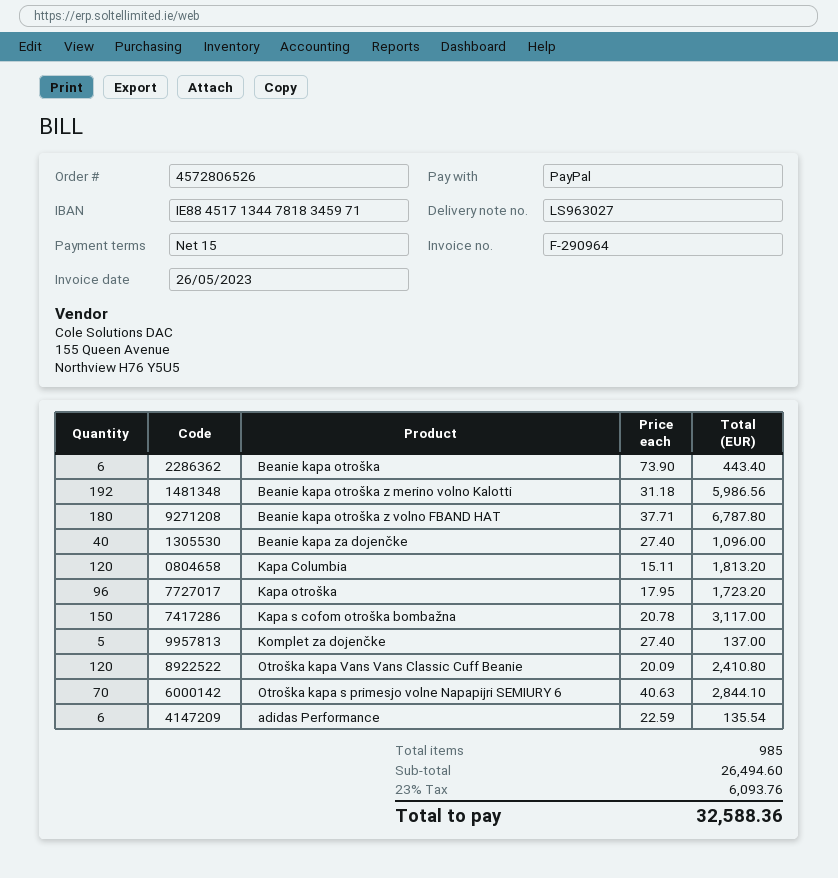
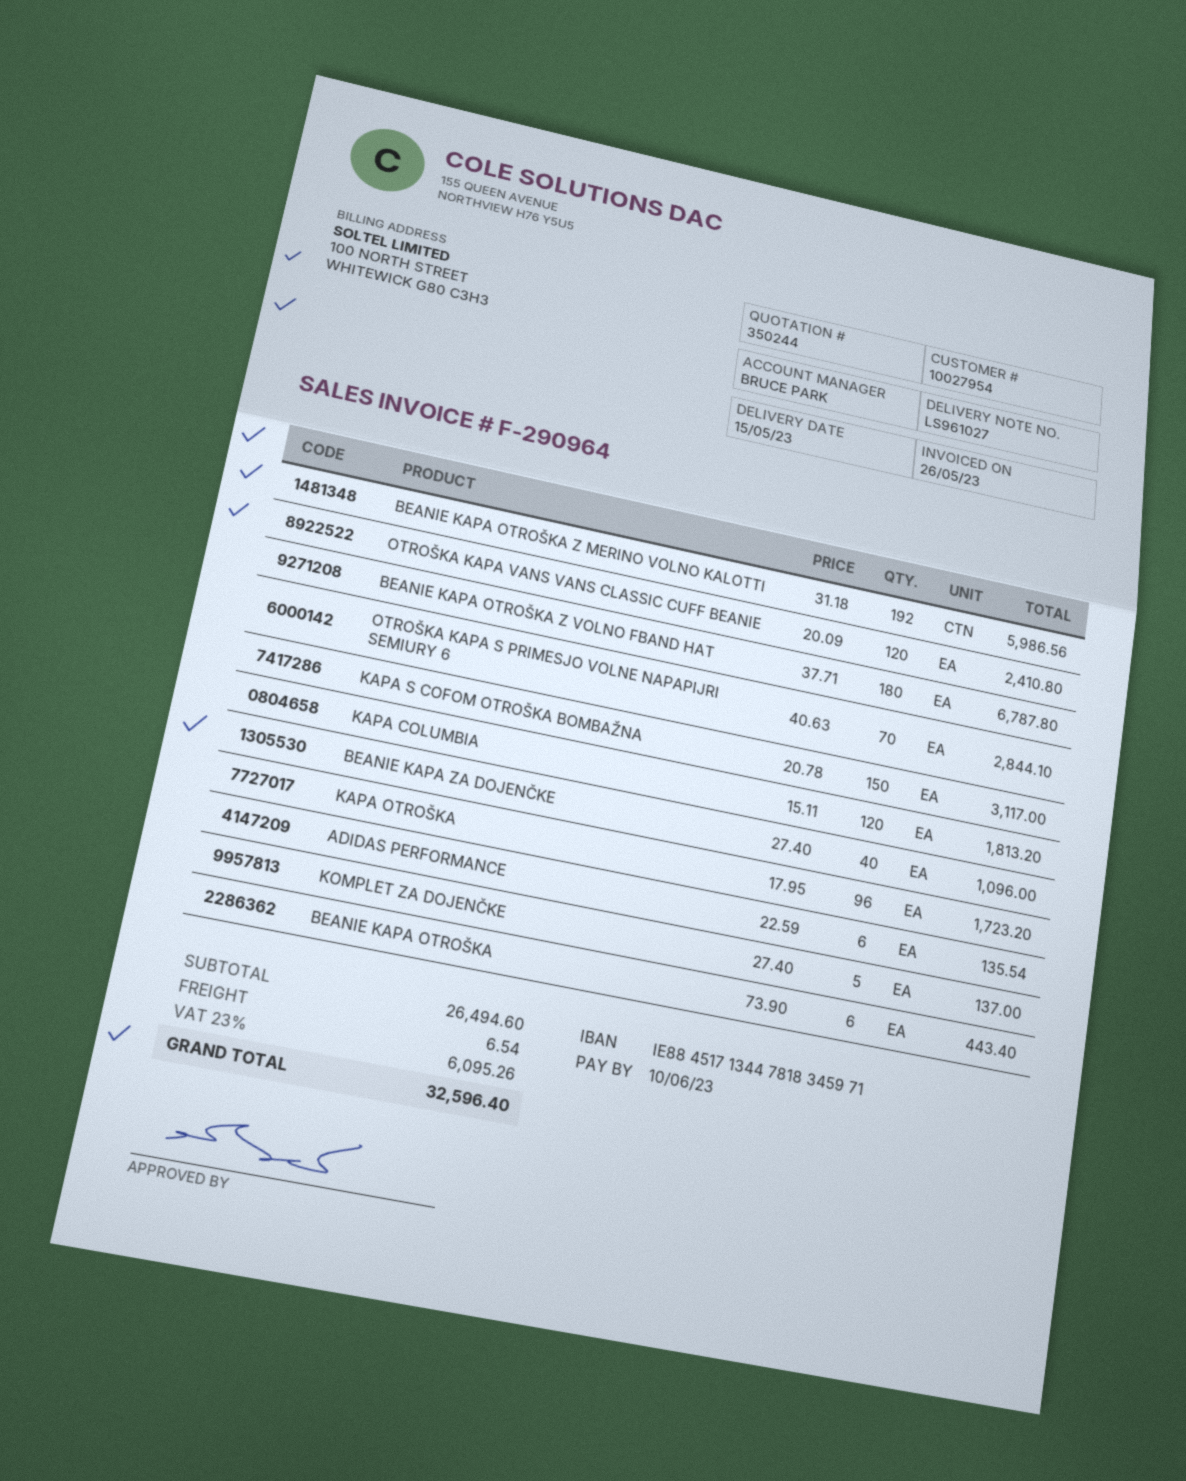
delivery note number: LS963027 -> LS961027
shipping: none -> 6.54
tax: 23% = 6093.76 -> 23% = 6095.26
total: 32588.36 -> 32596.40

